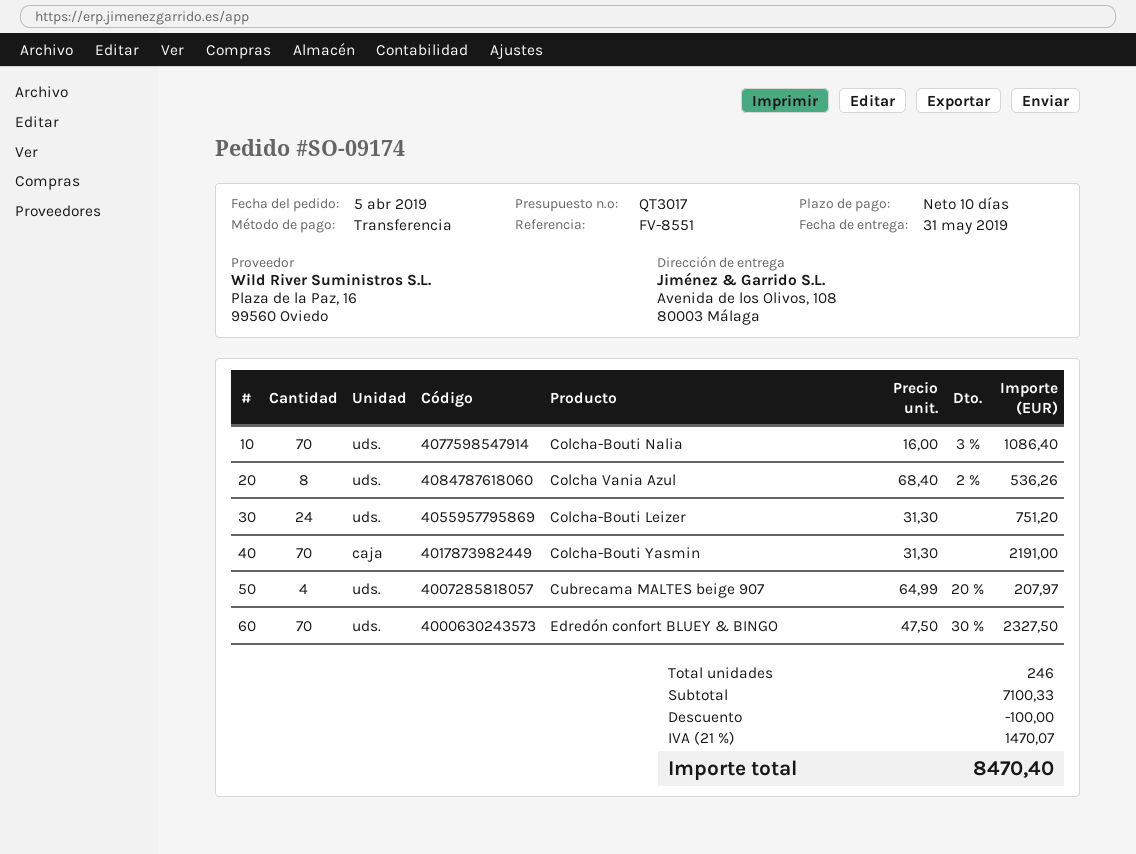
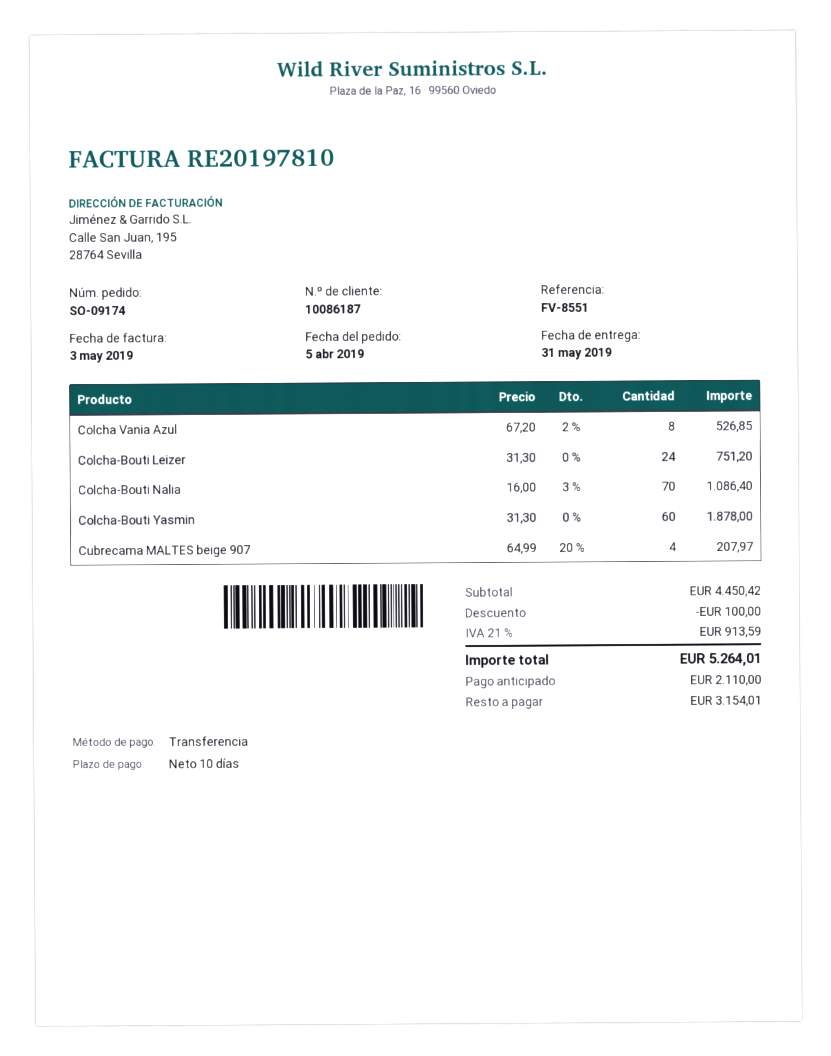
Colcha Vania Azul: 8 x 68.40 - 2% = 536.26 -> 8 x 67.20 - 2% = 526.85
Colcha-Bouti Yasmin: 70 x 31.30 = 2191.00 -> 60 x 31.30 = 1878.00
Edredón confort BLUEY & BINGO: 70 x 47.50 - 30% = 2327.50 -> none
subtotal: 7100.33 -> 4450.42
tax: 21% = 1470.07 -> 21% = 913.59
total: 8470.40 -> 5264.01

